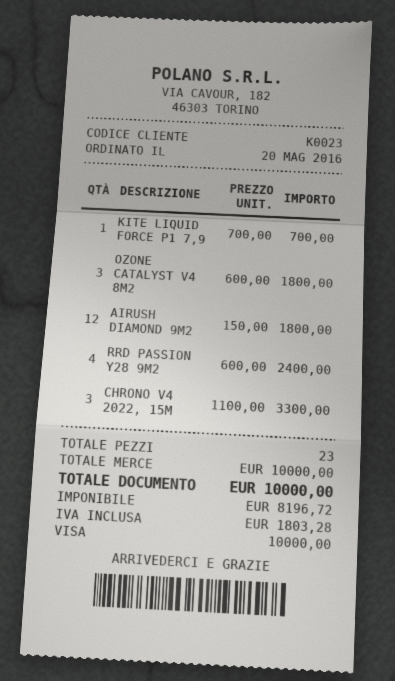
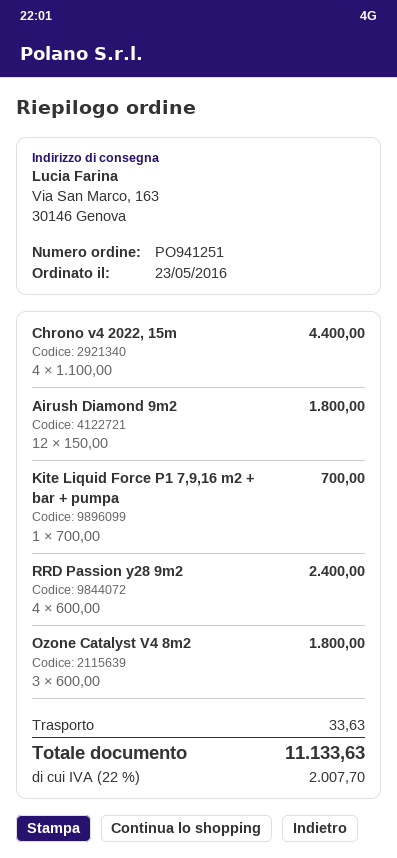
order date: 2016-05-20 -> 2016-05-23
CHRONO V4 2022, 15M: 3 x 1100.00 = 3300.00 -> 4 x 1100.00 = 4400.00
shipping: none -> 33.63
tax: 1803.28 -> 2007.70
total: 10000.00 -> 11133.63

